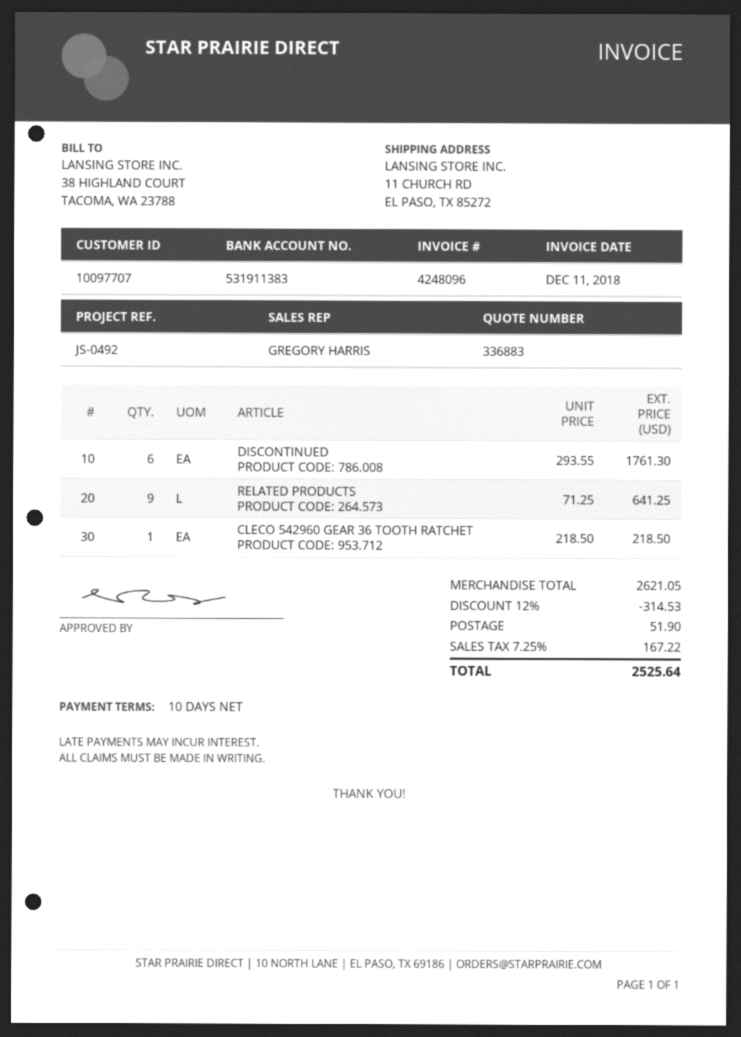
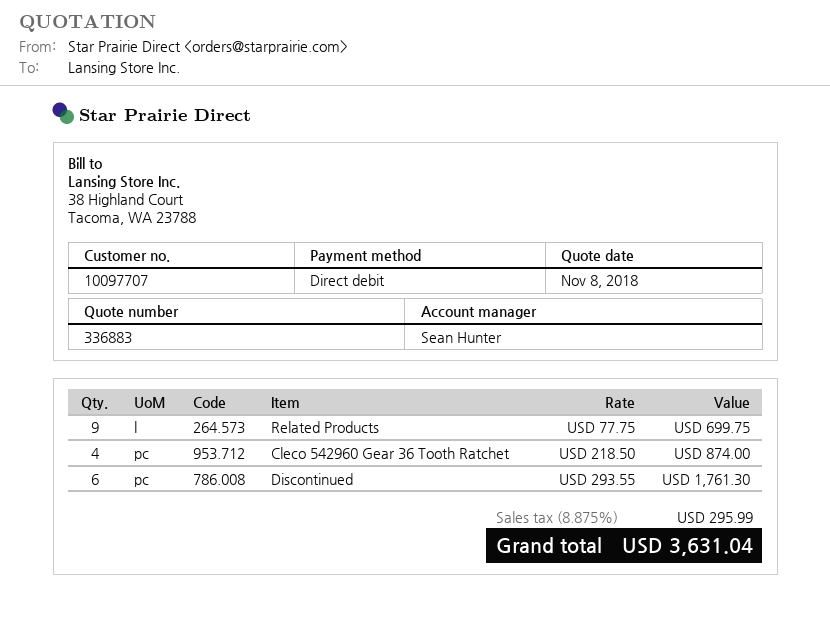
sales rep: GREGORY HARRIS -> Sean Hunter
RELATED PRODUCTS: 9 x 71.25 = 641.25 -> 9 x 77.75 = 699.75
CLECO 542960 GEAR 36 TOOTH RATCHET: 1 x 218.50 = 218.50 -> 4 x 218.50 = 874.00
discount: 12% = 314.53 -> none
shipping: 51.90 -> none
tax: 7.25% = 167.22 -> 8.875% = 295.99
total: 2525.64 -> 3631.04

